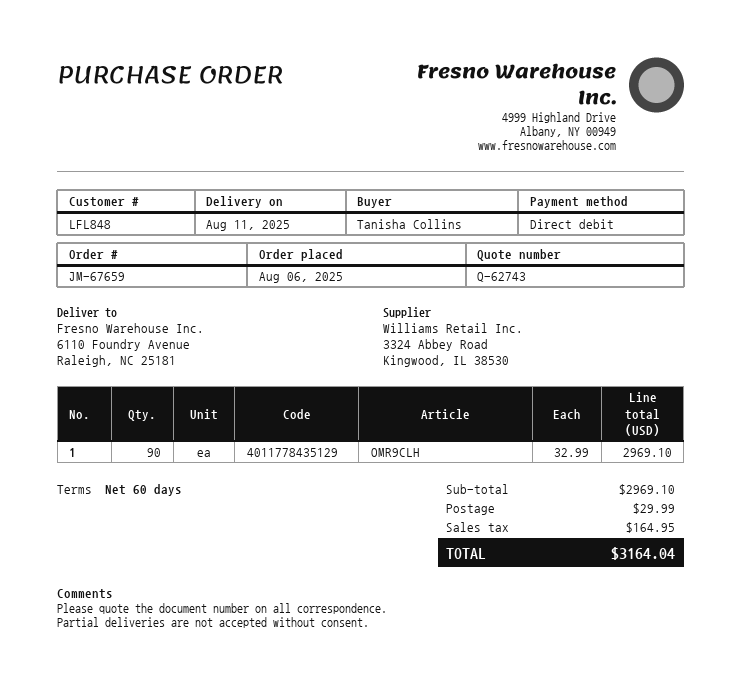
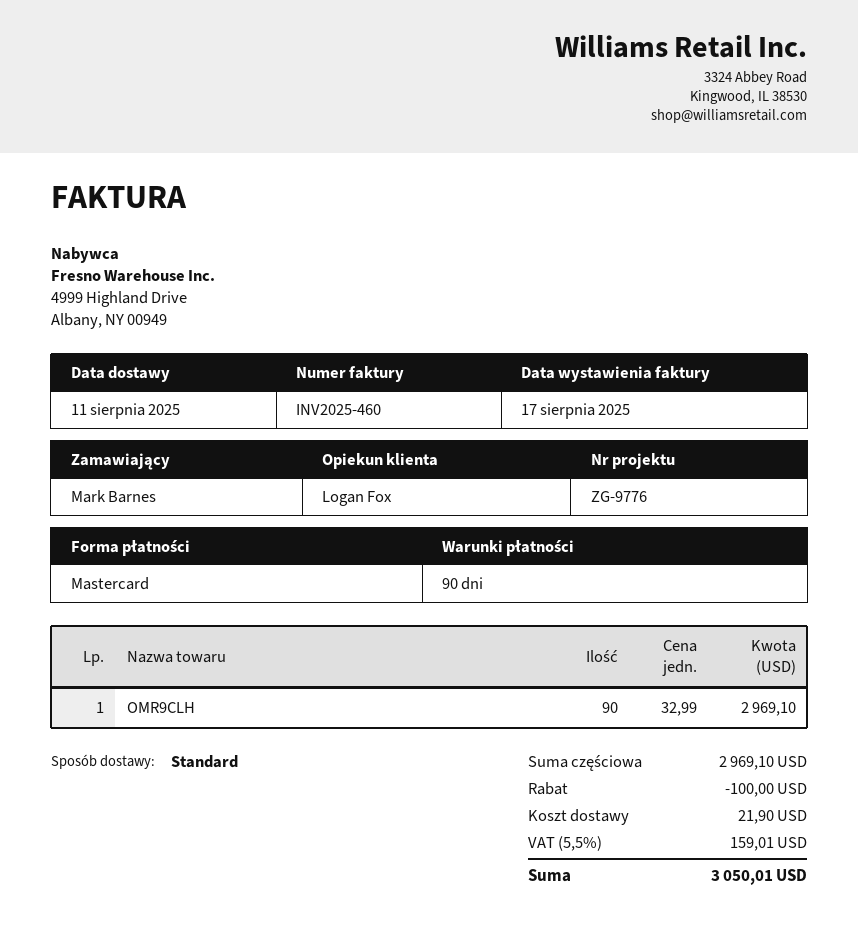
payment terms: 60 days -> 90 days
ordered by: Tanisha Collins -> Mark Barnes
payment method: direct debit -> Mastercard
discount: none -> 100.00
shipping: 29.99 -> 21.90
tax: 164.95 -> 159.01
total: 3164.04 -> 3050.01

